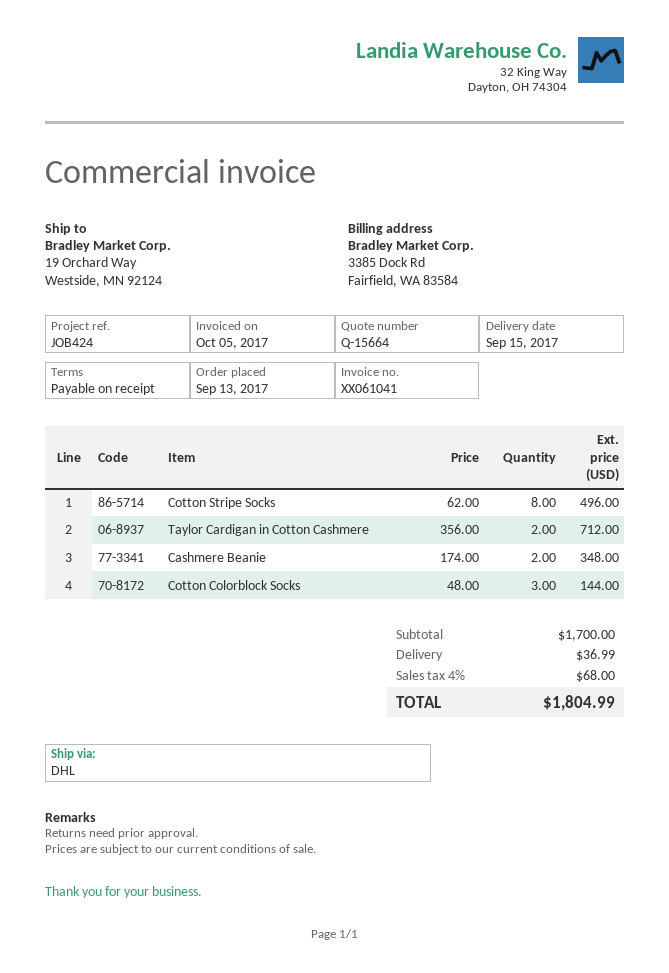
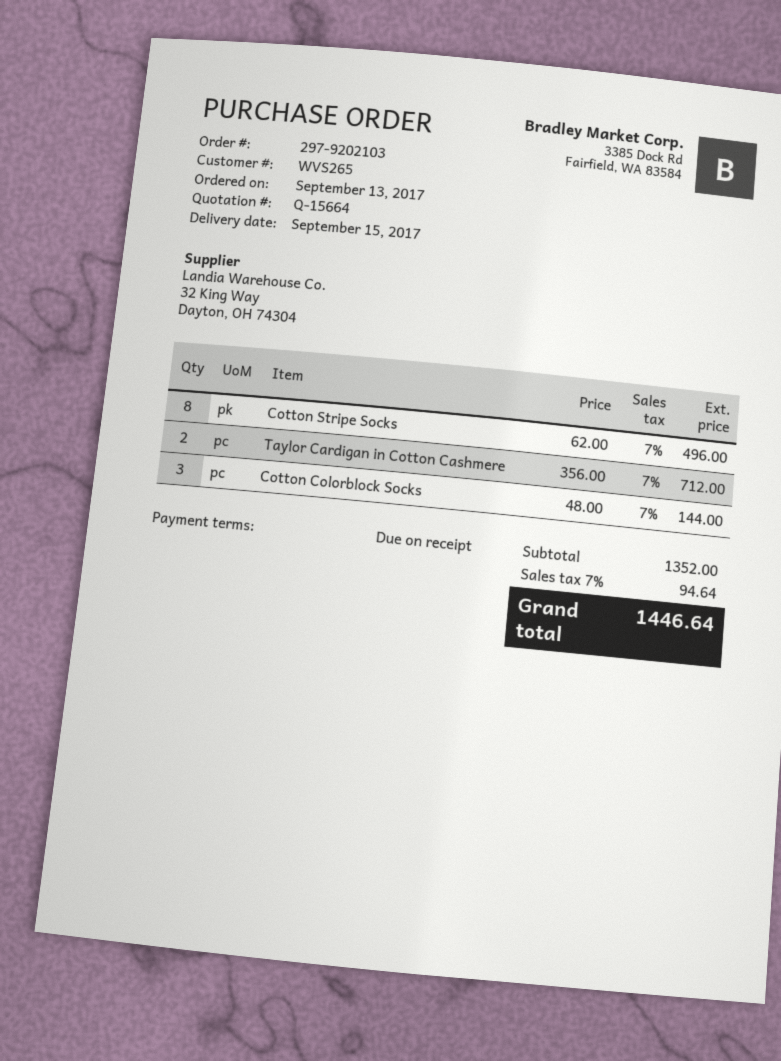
Cashmere Beanie: 2 x 174.00 = 348.00 -> none
subtotal: 1700.00 -> 1352.00
shipping: 36.99 -> none
tax: 4% = 68.00 -> 7% = 94.64
total: 1804.99 -> 1446.64

